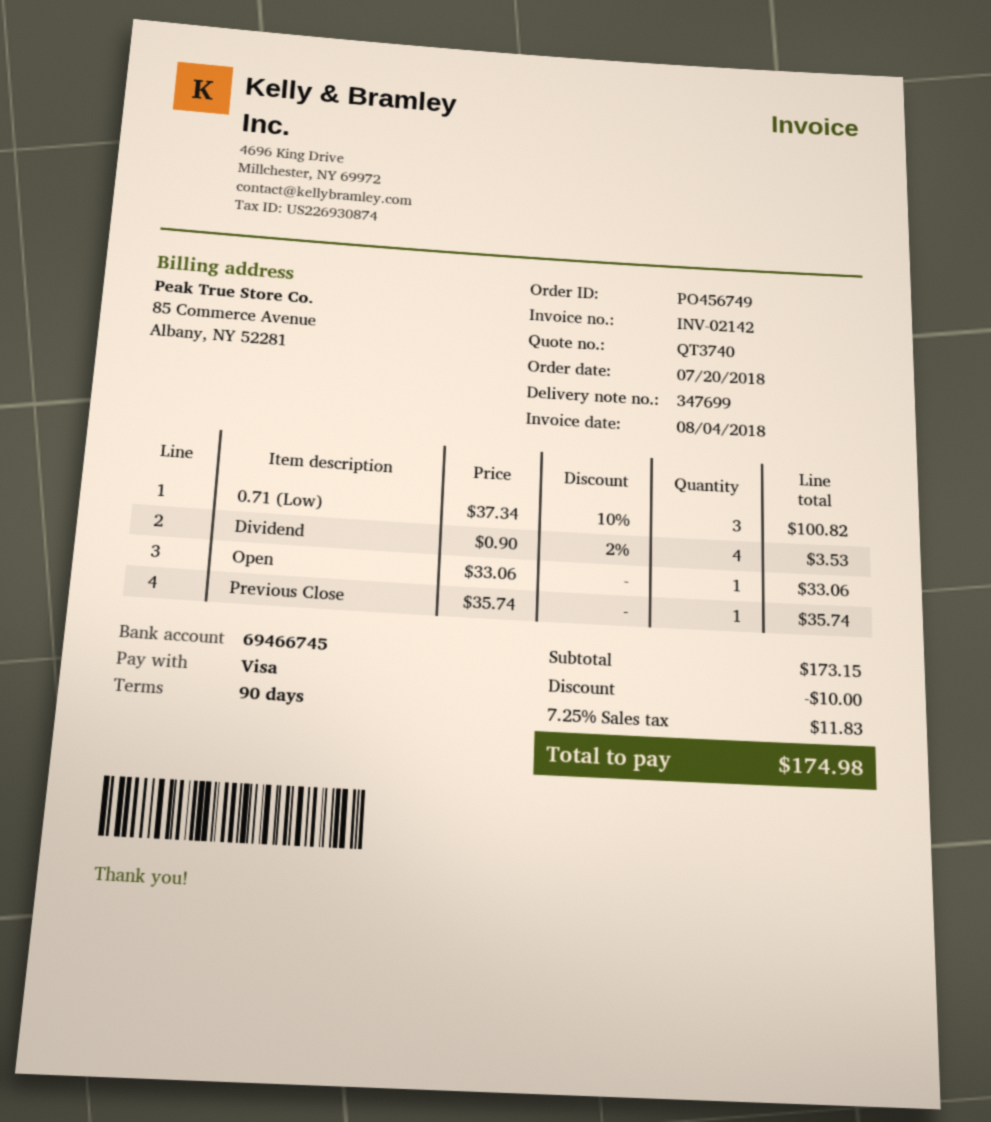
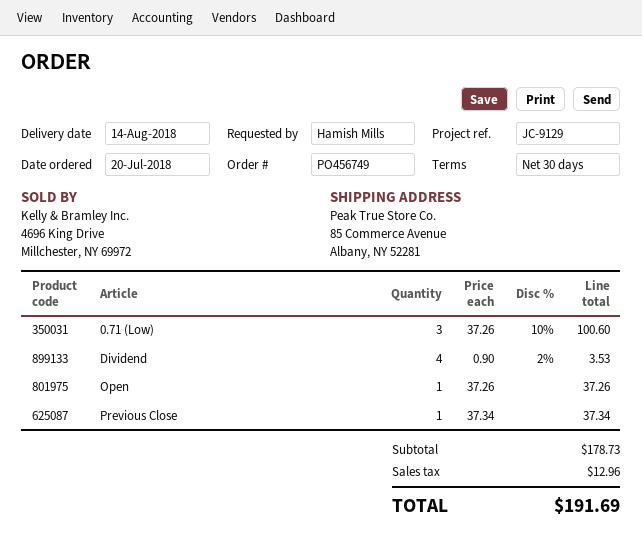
payment terms: 90 days -> 30 days
0.71 (Low): 3 x 37.34 - 10% = 100.82 -> 3 x 37.26 - 10% = 100.60
Open: 1 x 33.06 = 33.06 -> 1 x 37.26 = 37.26
Previous Close: 1 x 35.74 = 35.74 -> 1 x 37.34 = 37.34
subtotal: 173.15 -> 178.73
discount: 10.00 -> none
tax: 11.83 -> 12.96
total: 174.98 -> 191.69

